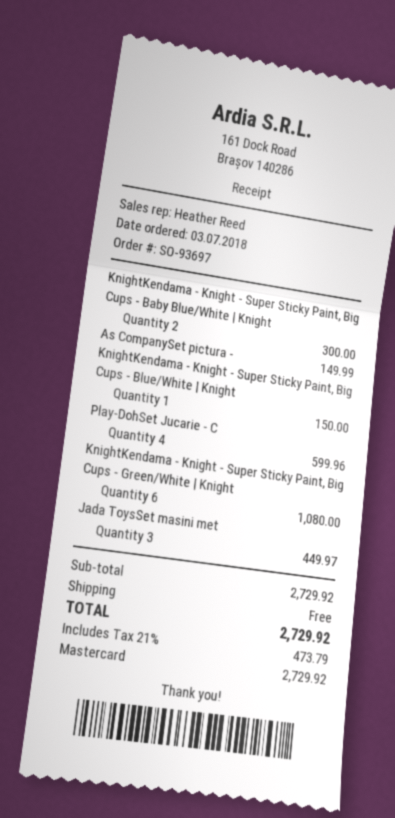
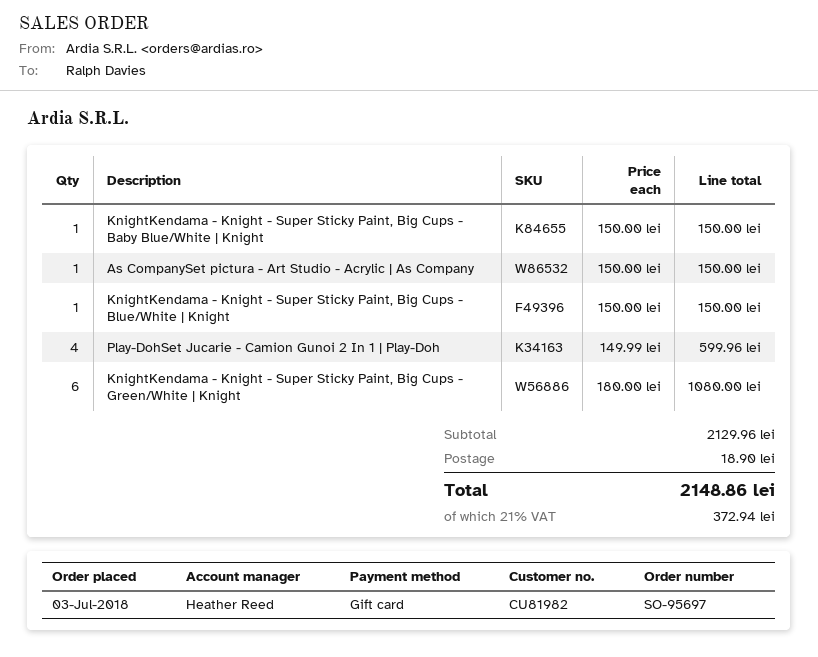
order number: SO-93697 -> SO-95697
payment method: Mastercard -> gift card
KnightKendama - Knight - Super Sticky Paint, Big Cups - Baby Blue/White | Knight: 2 for 300.00 -> 1 for 150.00
As CompanySet pictura -: 1 for 149.99 -> 1 for 150.00
Jada ToysSet masini met: 3 for 449.97 -> none
subtotal: 2729.92 -> 2129.96
shipping: 0.00 -> 18.90
tax: 21% = 473.79 -> 21% = 372.94
total: 2729.92 -> 2148.86

